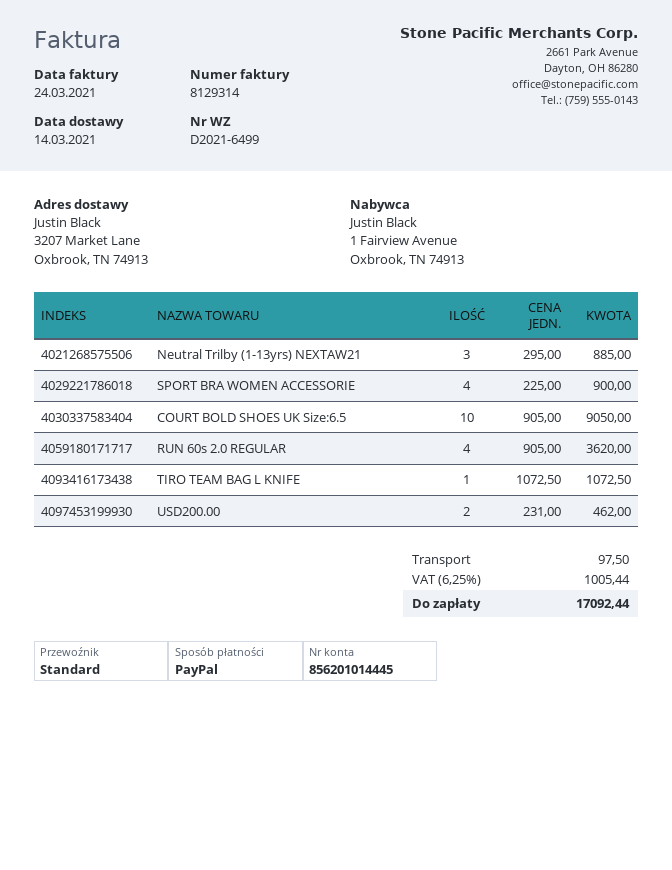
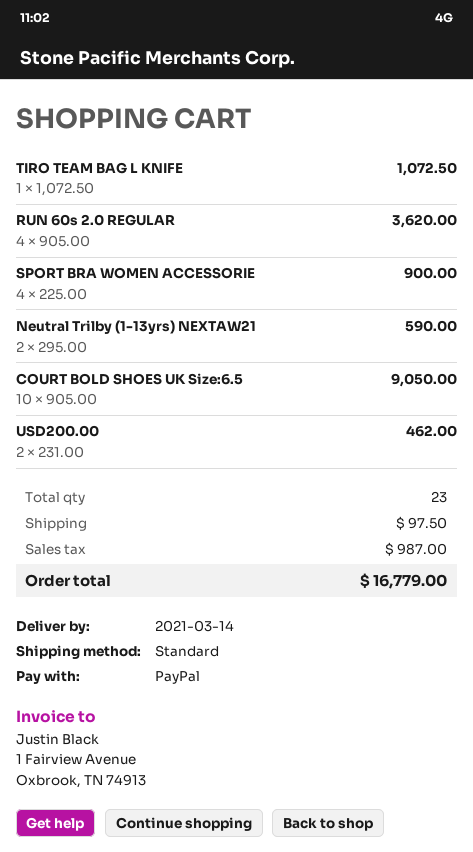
Neutral Trilby (1-13yrs) NEXTAW21: 3 x 295.00 = 885.00 -> 2 x 295.00 = 590.00
tax: 1005.44 -> 987.00
total: 17092.44 -> 16779.00

